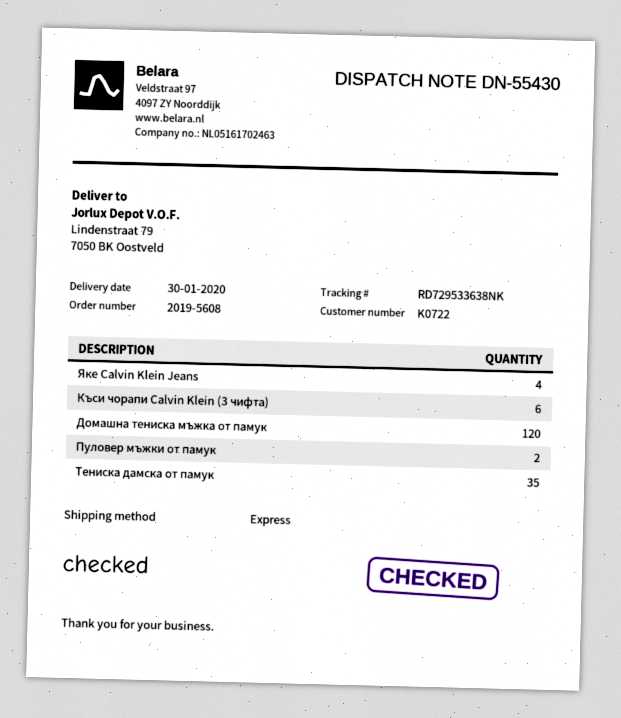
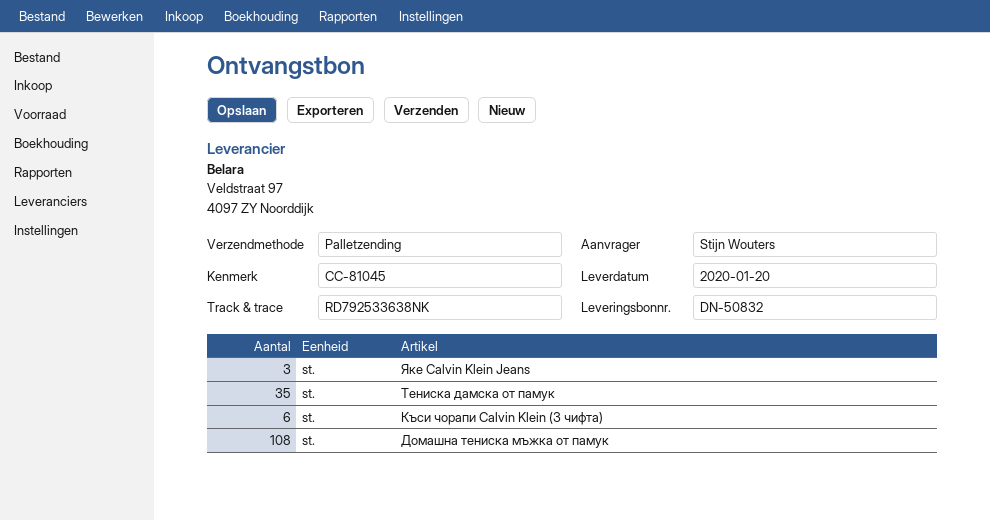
delivery note number: DN-55430 -> DN-50832
delivery date: 2020-01-30 -> 2020-01-20
shipping method: express -> pallet freight
tracking number: RD729533638NK -> RD792533638NK
Яке Calvin Klein Jeans: 4 -> 3
Домашна тениска мъжка от памук: 120 -> 108
Пуловер мъжки от памук: 2 -> none

